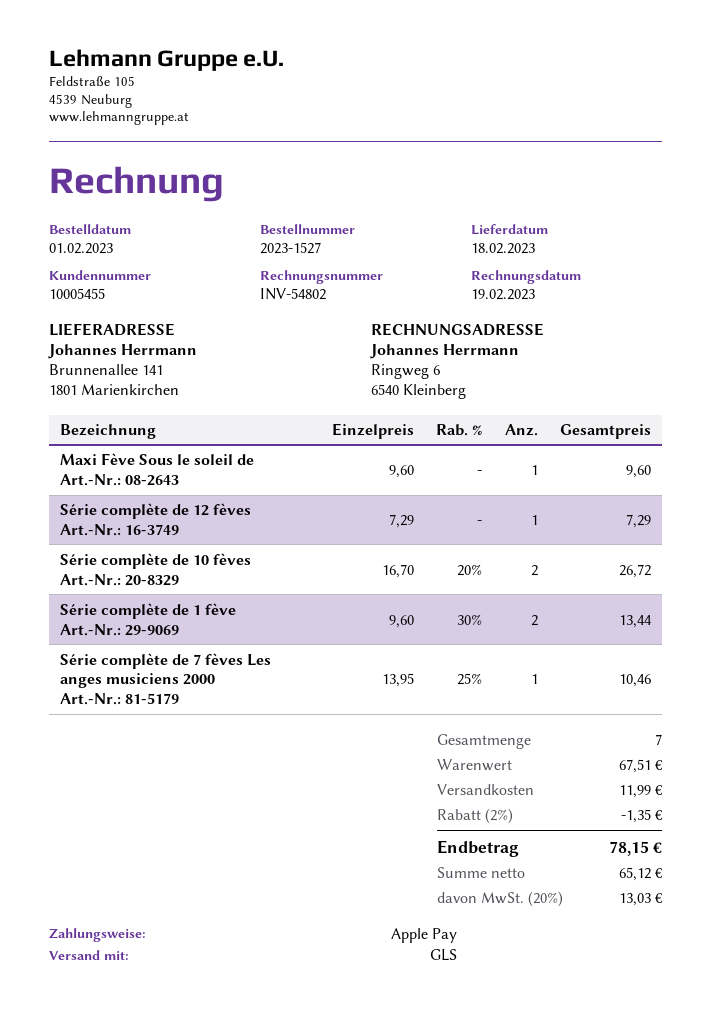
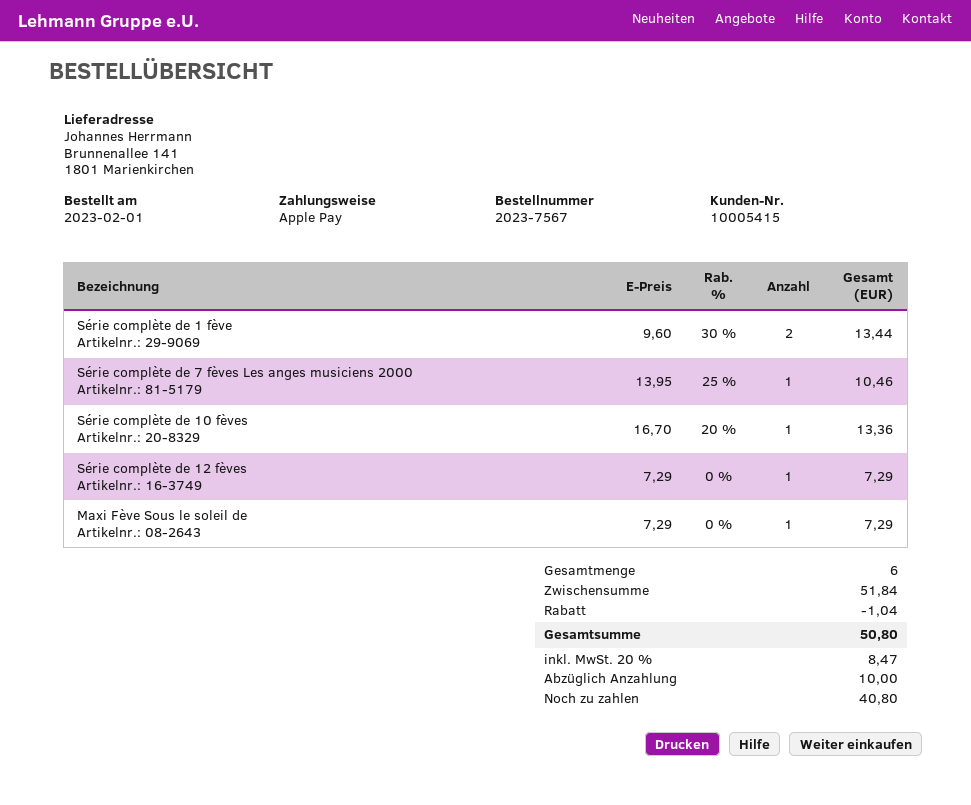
order number: 2023-1527 -> 2023-7567
customer number: 10005455 -> 10005415
Maxi Fève Sous le soleil de: 1 x 9.60 = 9.60 -> 1 x 7.29 = 7.29
Série complète de 10 fèves: 2 x 16.70 - 20% = 26.72 -> 1 x 16.70 - 20% = 13.36
total quantity: 7 -> 6
subtotal: 67.51 -> 51.84
discount: 1.35 -> 1.04
shipping: 11.99 -> none
tax: 20% = 13.03 -> 20% = 8.47
total: 78.15 -> 50.80

